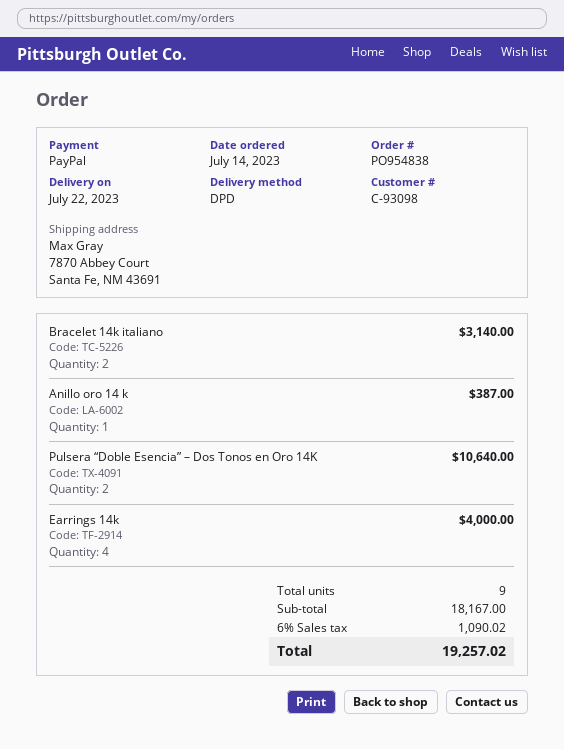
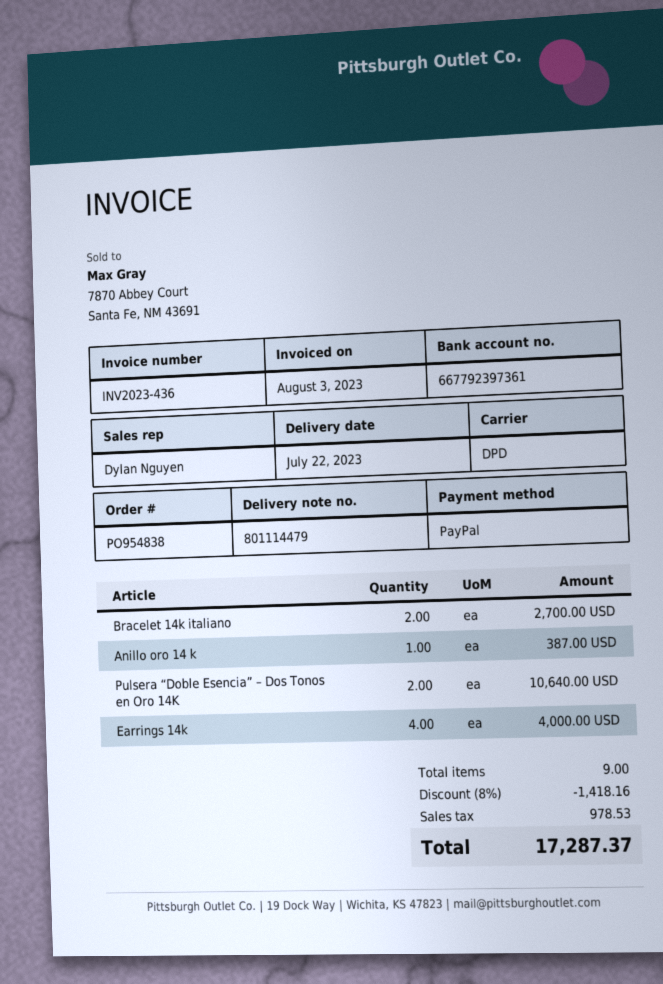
Bracelet 14k italiano: 2 for 3140.00 -> 2 for 2700.00
discount: none -> 8% = 1418.16
tax: 1090.02 -> 978.53
total: 19257.02 -> 17287.37

